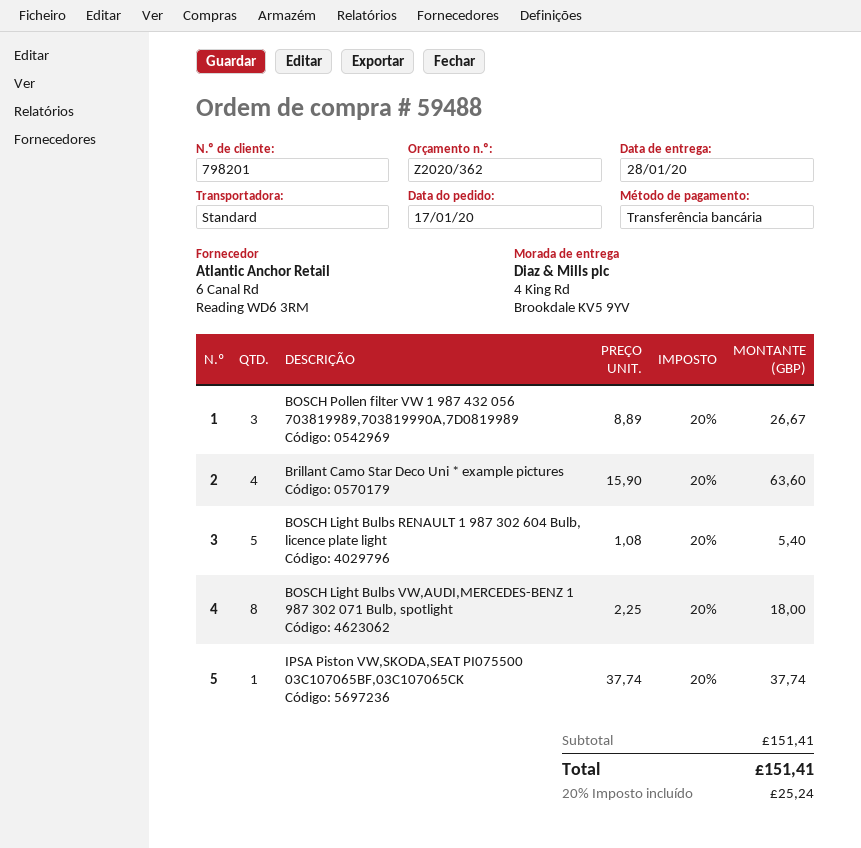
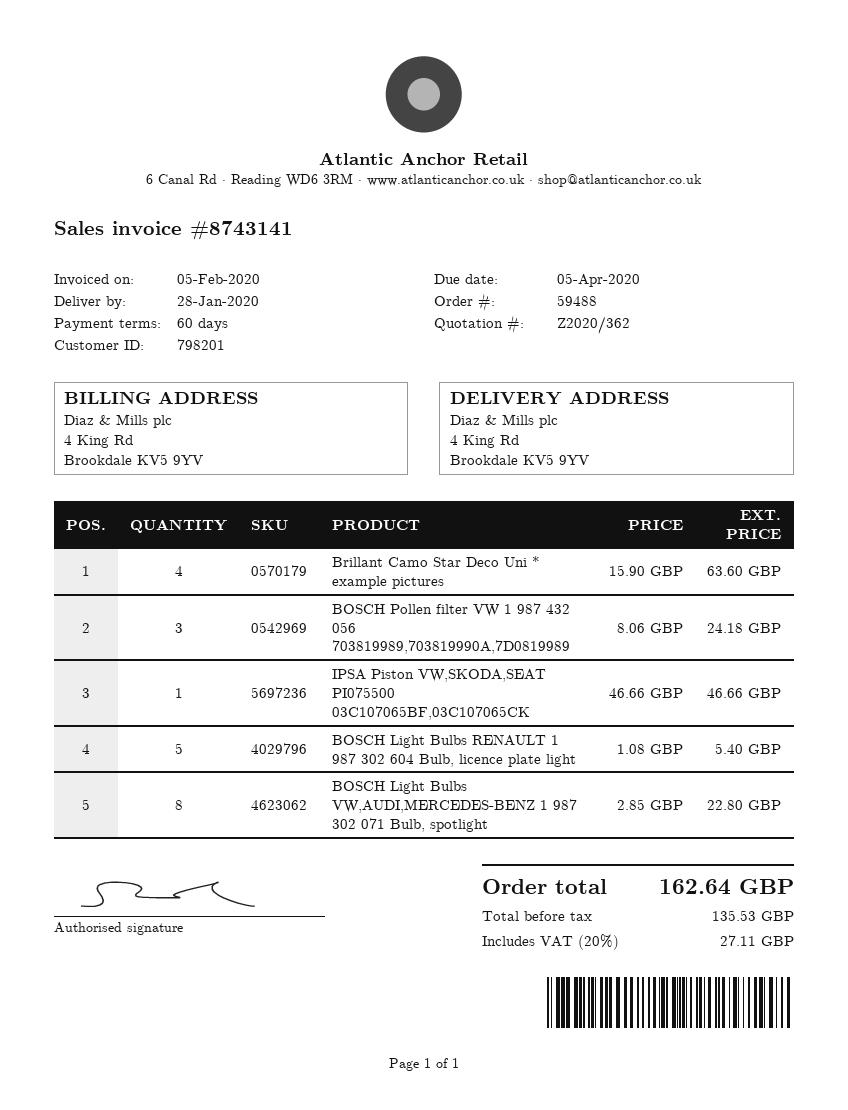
BOSCH Pollen filter VW 1 987 432 056 703819989,703819990A,7D0819989: 3 x 8.89 = 26.67 -> 3 x 8.06 = 24.18
BOSCH Light Bulbs VW,AUDI,MERCEDES-BENZ 1 987 302 071 Bulb, spotlight: 8 x 2.25 = 18.00 -> 8 x 2.85 = 22.80
IPSA Piston VW,SKODA,SEAT PI075500 03C107065BF,03C107065CK: 1 x 37.74 = 37.74 -> 1 x 46.66 = 46.66
tax: 20% = 25.24 -> 20% = 27.11
total: 151.41 -> 162.64

